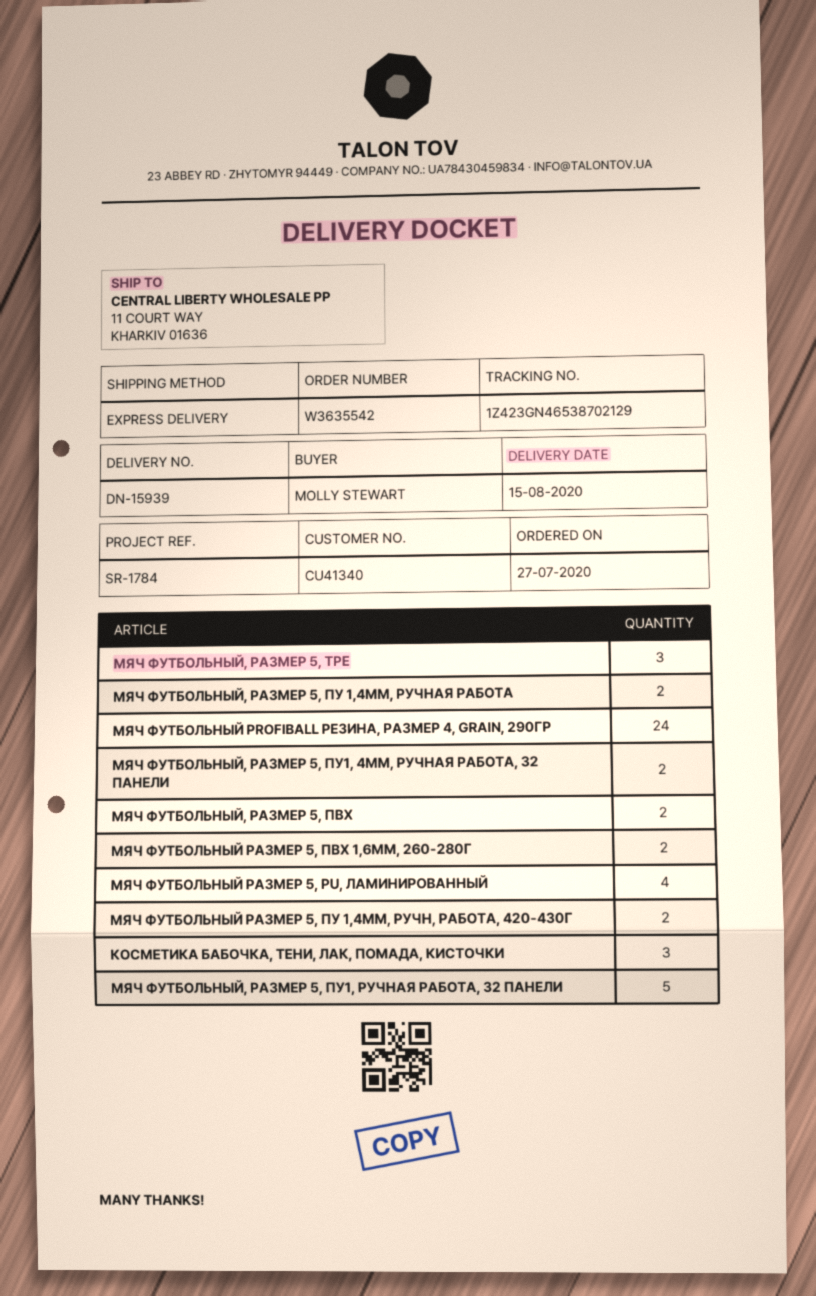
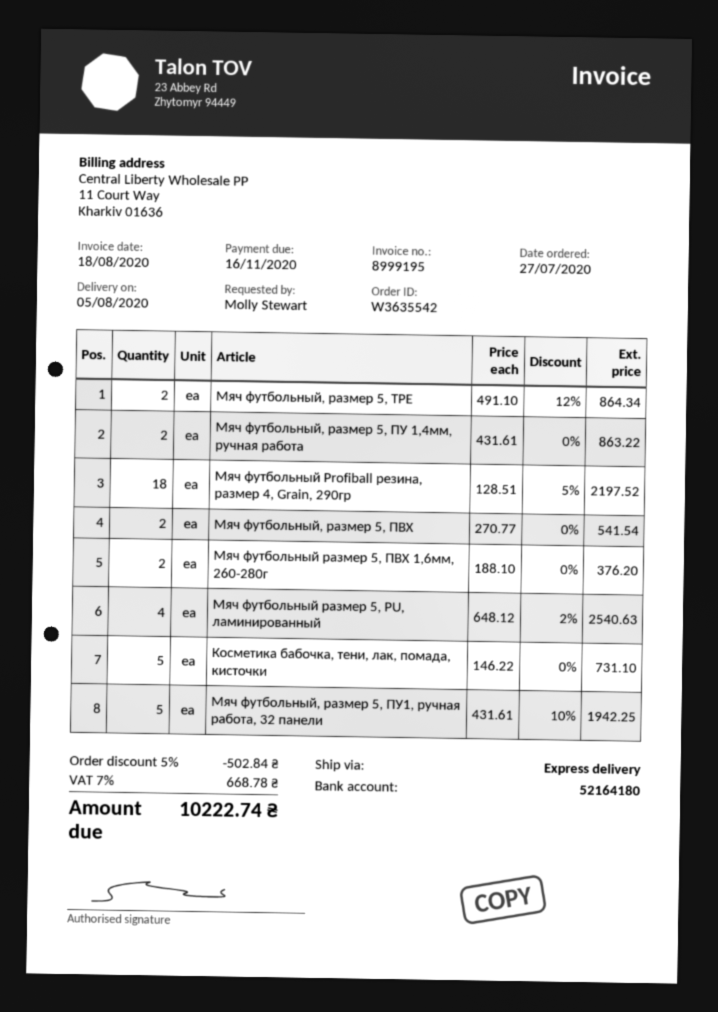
delivery date: 2020-08-15 -> 2020-08-05
МЯЧ ФУТБОЛЬНЫЙ, РАЗМЕР 5, TPE: 3 -> 2
МЯЧ ФУТБОЛЬНЫЙ PROFIBALL РЕЗИНА, РАЗМЕР 4, GRAIN, 290ГР: 24 -> 18
МЯЧ ФУТБОЛЬНЫЙ, РАЗМЕР 5, ПУ1, 4ММ, РУЧНАЯ РАБОТА, 32 ПАНЕЛИ: 2 -> none
МЯЧ ФУТБОЛЬНЫЙ РАЗМЕР 5, ПУ 1,4ММ, РУЧН, РАБОТА, 420-430Г: 2 -> none
КОСМЕТИКА БАБОЧКА, ТЕНИ, ЛАК, ПОМАДА, КИСТОЧКИ: 3 -> 5

